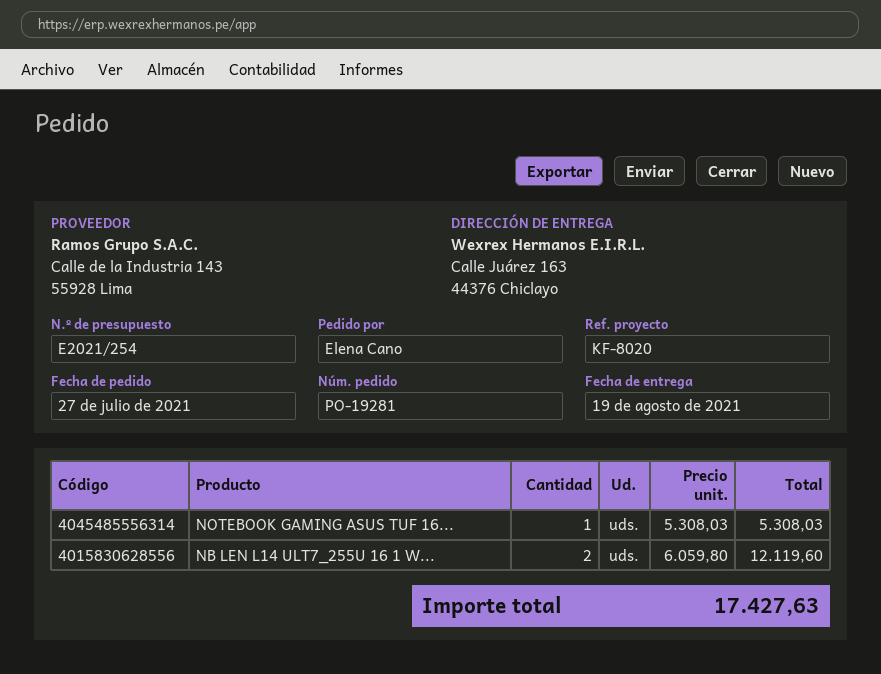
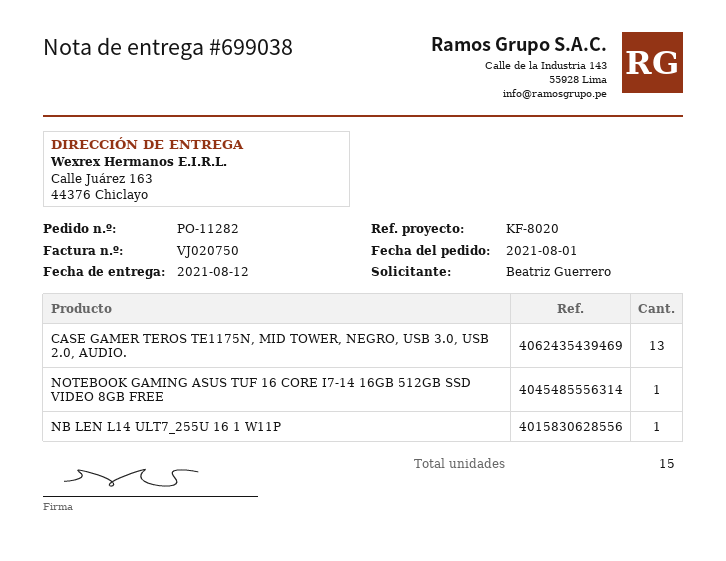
order number: PO-19281 -> PO-11282
order date: 2021-07-27 -> 2021-08-01
delivery date: 2021-08-19 -> 2021-08-12
ordered by: Elena Cano -> Beatriz Guerrero
NB LEN L14 ULT7_255U 16 1 W...: 2 -> 1
CASE GAMER TEROS TE1175N, MID TOWER, NEGRO, USB 3.0, USB 2.0, AUDIO.: none -> 13

